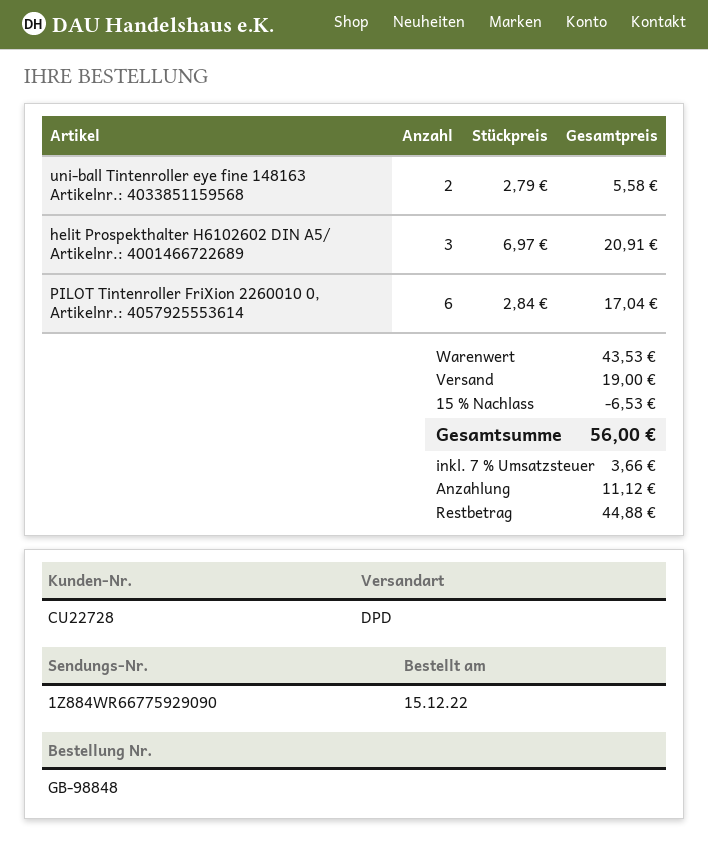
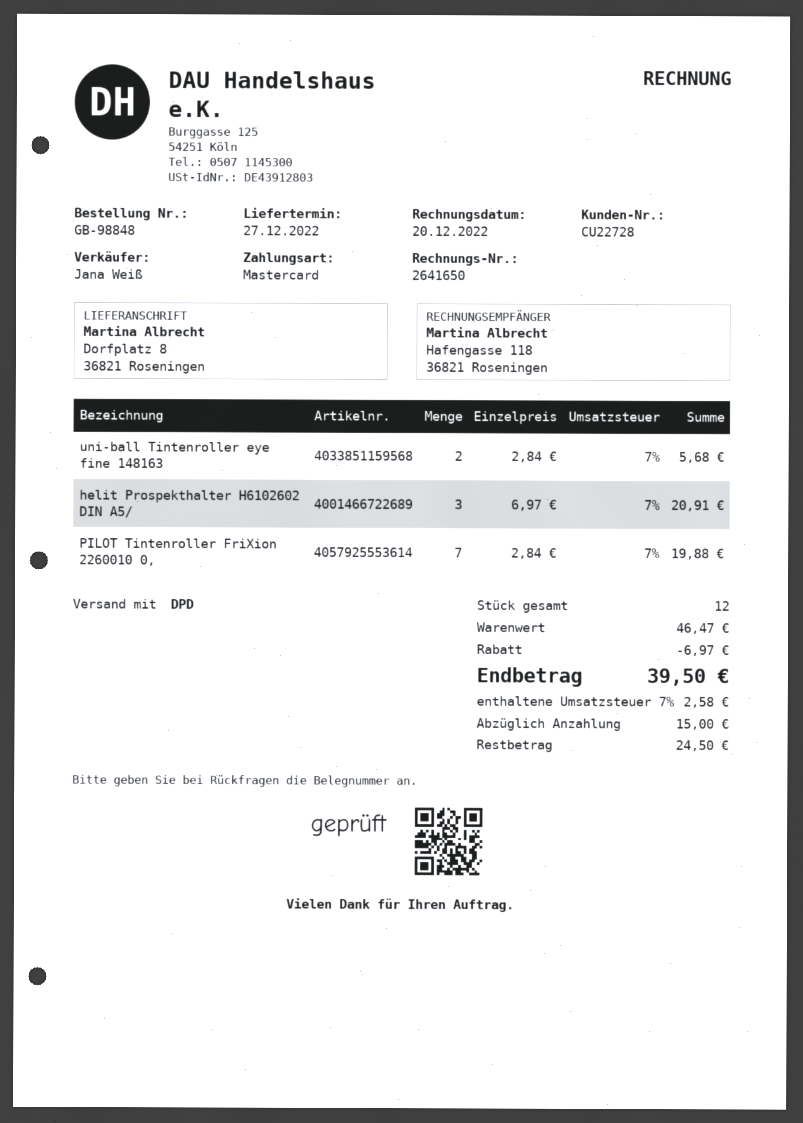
uni-ball Tintenroller eye fine 148163: 2 x 2.79 = 5.58 -> 2 x 2.84 = 5.68
PILOT Tintenroller FriXion 2260010 0,: 6 x 2.84 = 17.04 -> 7 x 2.84 = 19.88
subtotal: 43.53 -> 46.47
discount: 6.53 -> 6.97
shipping: 19.00 -> none
tax: 7% = 3.66 -> 7% = 2.58
total: 56.00 -> 39.50
deposit: 11.12 -> 15.00
balance: 44.88 -> 24.50

